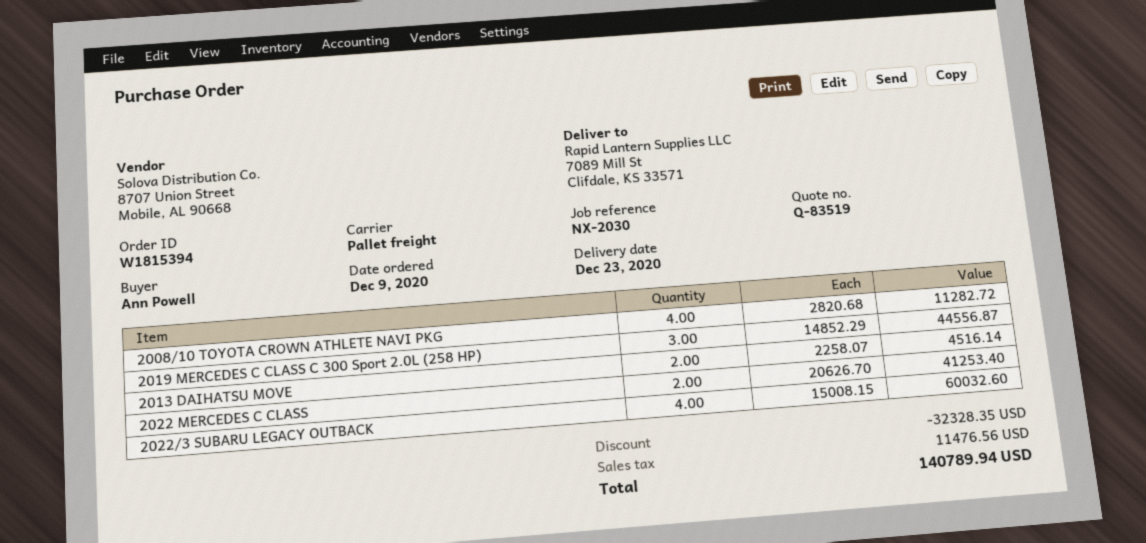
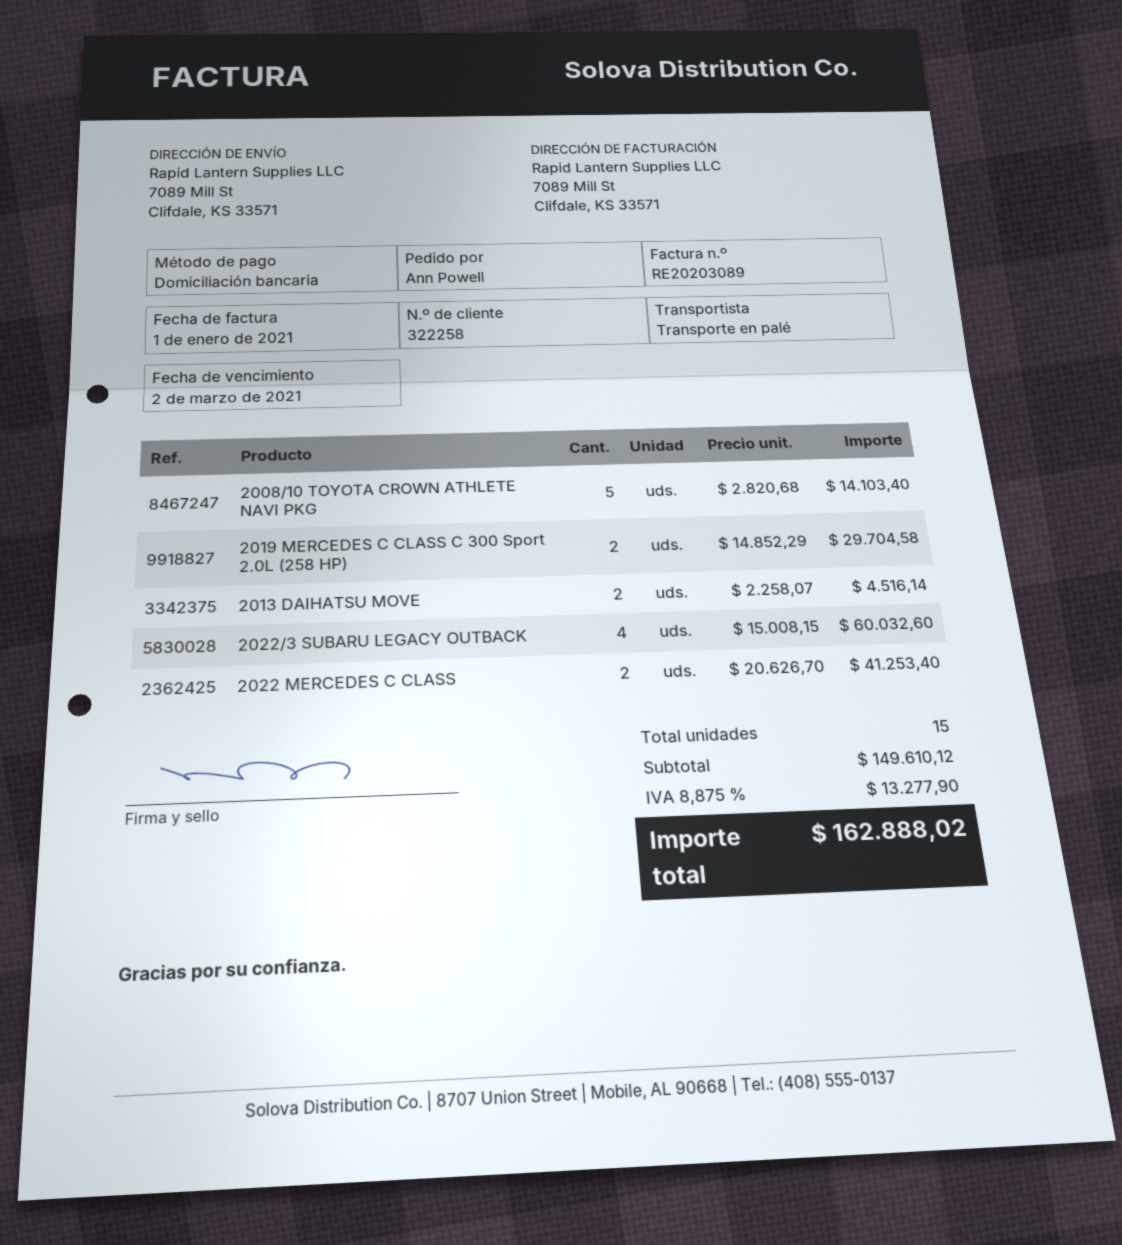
2008/10 TOYOTA CROWN ATHLETE NAVI PKG: 4 x 2820.68 = 11282.72 -> 5 x 2820.68 = 14103.40
2019 MERCEDES C CLASS C 300 Sport 2.0L (258 HP): 3 x 14852.29 = 44556.87 -> 2 x 14852.29 = 29704.58
discount: 32328.35 -> none
tax: 11476.56 -> 13277.90
total: 140789.94 -> 162888.02

